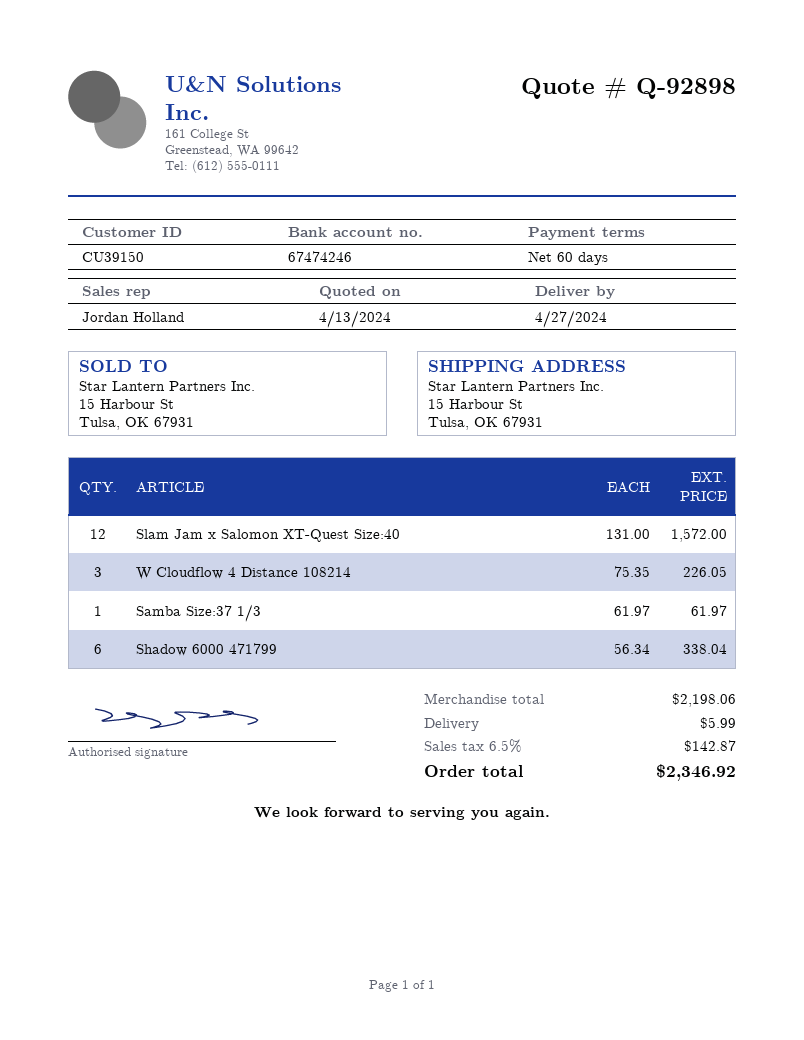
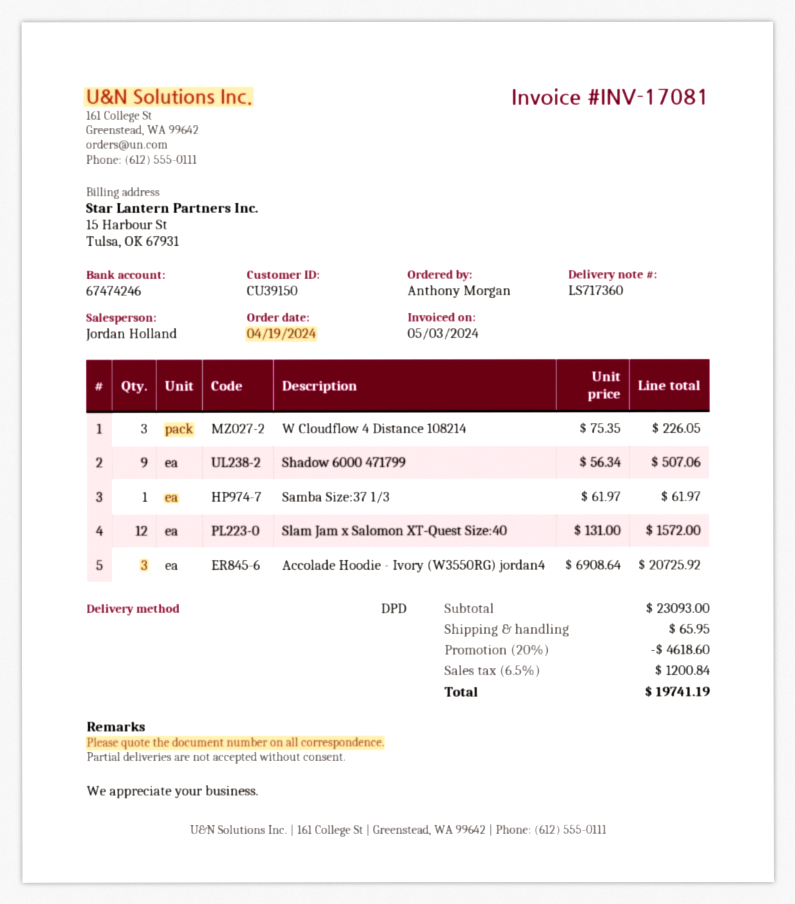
Shadow 6000 471799: 6 x 56.34 = 338.04 -> 9 x 56.34 = 507.06
Accolade Hoodie - Ivory (W3550RG) jordan4: none -> 3 x 6908.64 = 20725.92
subtotal: 2198.06 -> 23093.00
discount: none -> 20% = 4618.60
shipping: 5.99 -> 65.95
tax: 6.5% = 142.87 -> 6.5% = 1200.84
total: 2346.92 -> 19741.19

